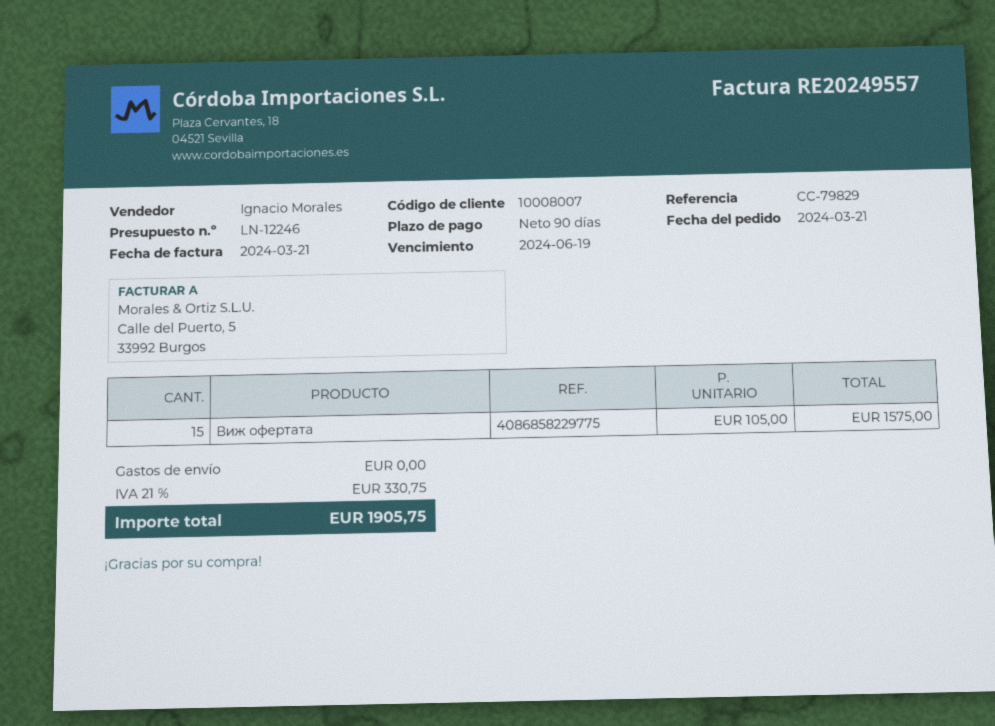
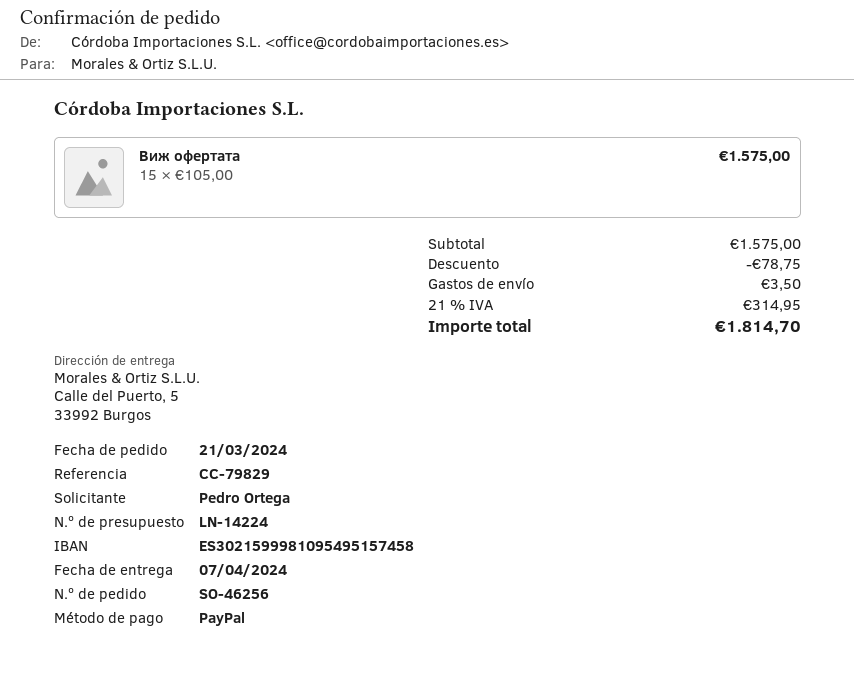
quote number: LN-12246 -> LN-14224
discount: none -> 78.75
shipping: 0.00 -> 3.50
tax: 21% = 330.75 -> 21% = 314.95
total: 1905.75 -> 1814.70

